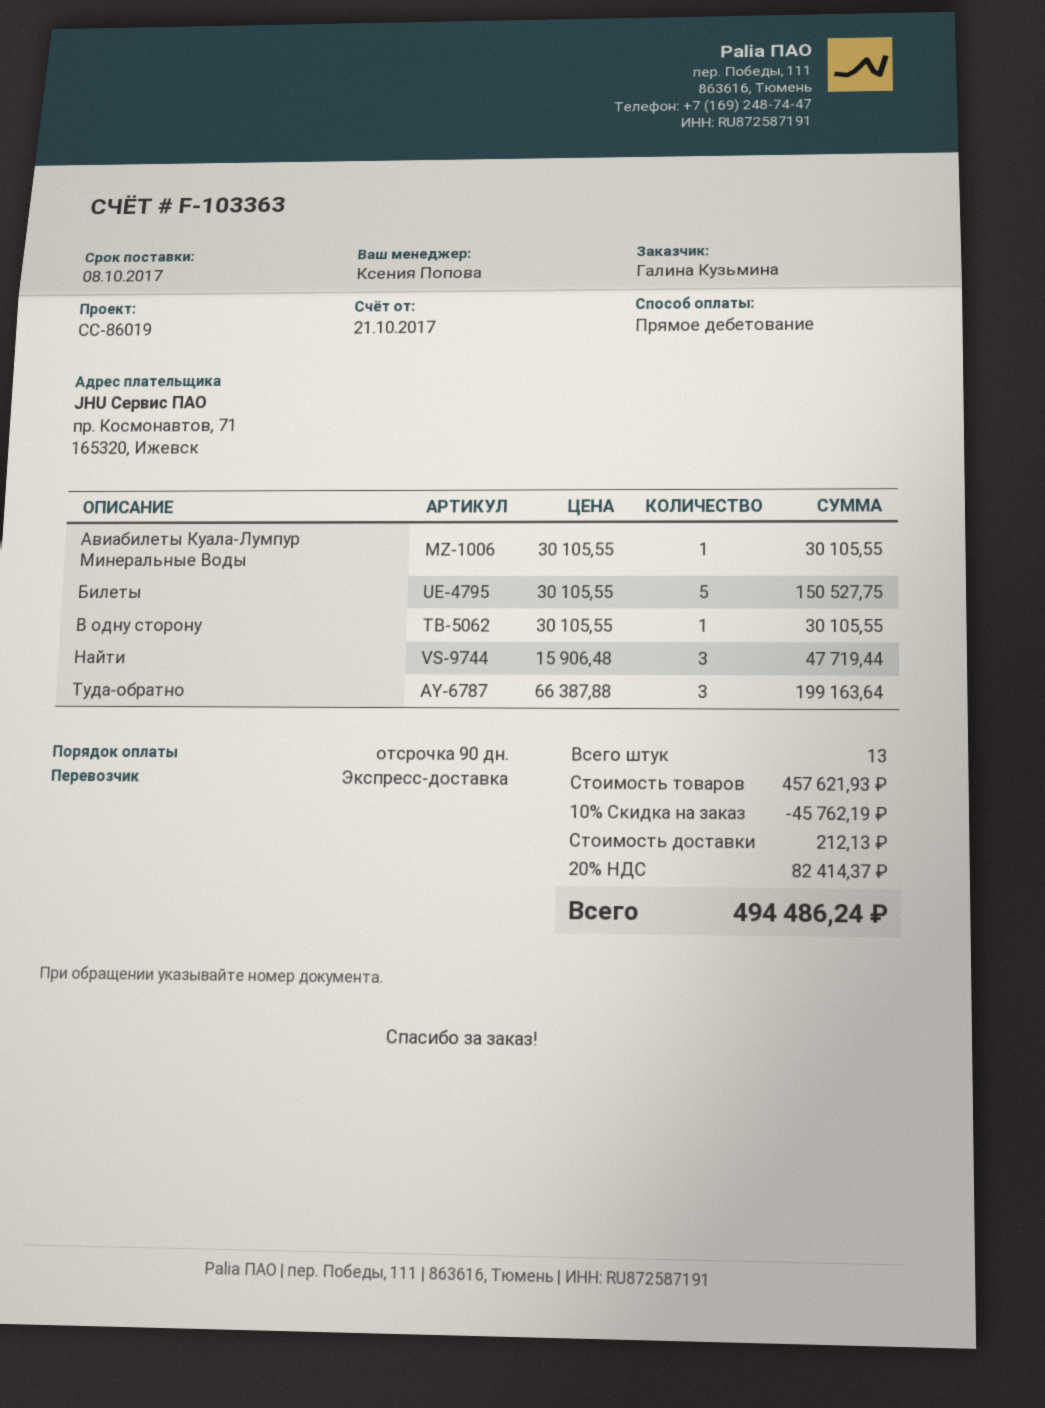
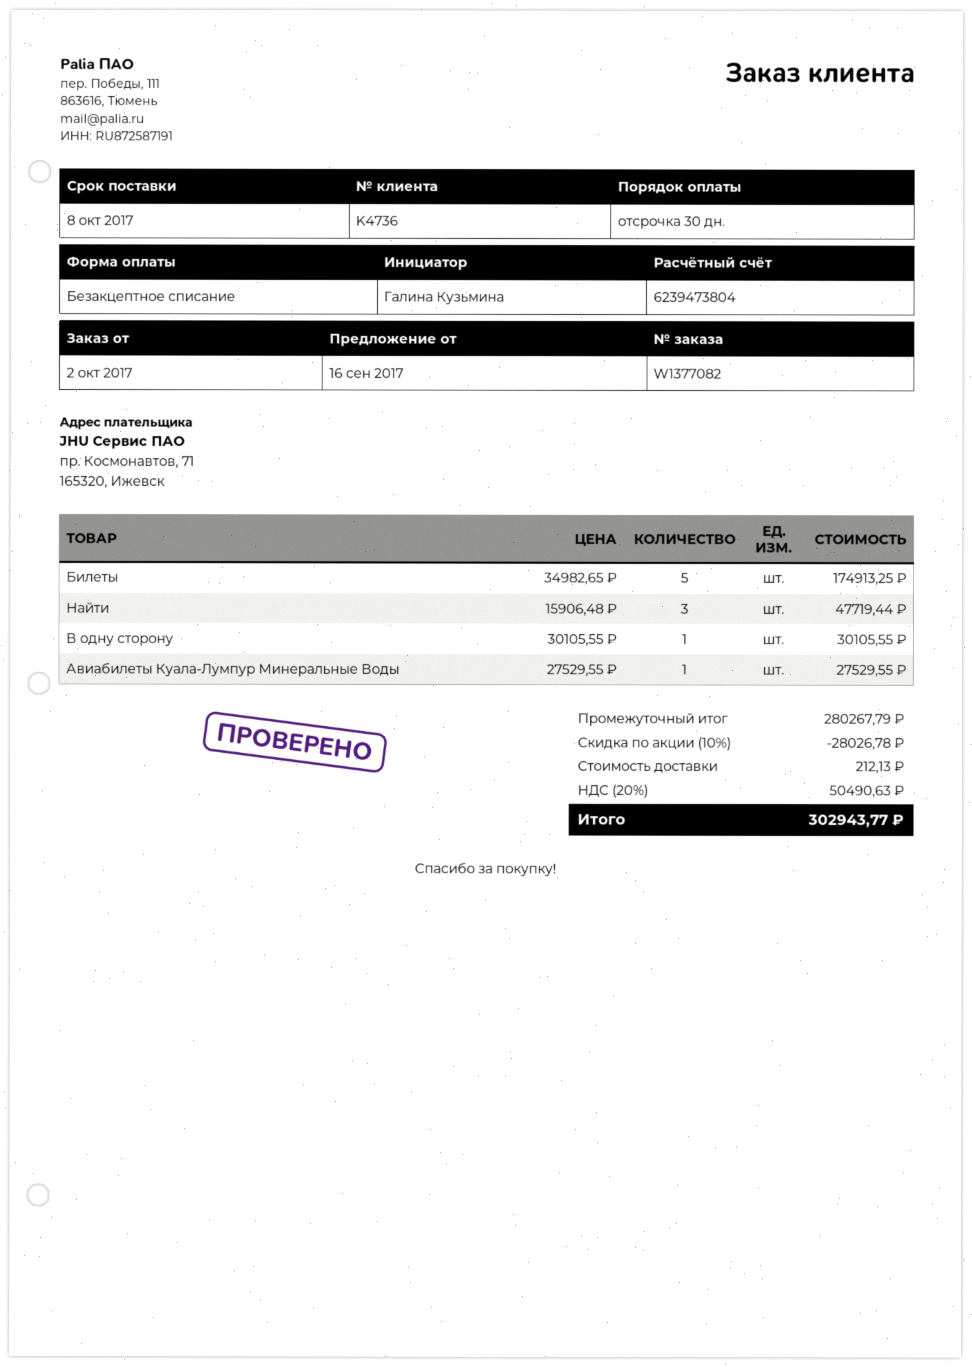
payment terms: 90 days -> 30 days
Авиабилеты Куала-Лумпур Минеральные Воды: 1 x 30105.55 = 30105.55 -> 1 x 27529.55 = 27529.55
Билеты: 5 x 30105.55 = 150527.75 -> 5 x 34982.65 = 174913.25
Туда-обратно: 3 x 66387.88 = 199163.64 -> none
subtotal: 457621.93 -> 280267.79
discount: 10% = 45762.19 -> 10% = 28026.78
tax: 20% = 82414.37 -> 20% = 50490.63
total: 494486.24 -> 302943.77

